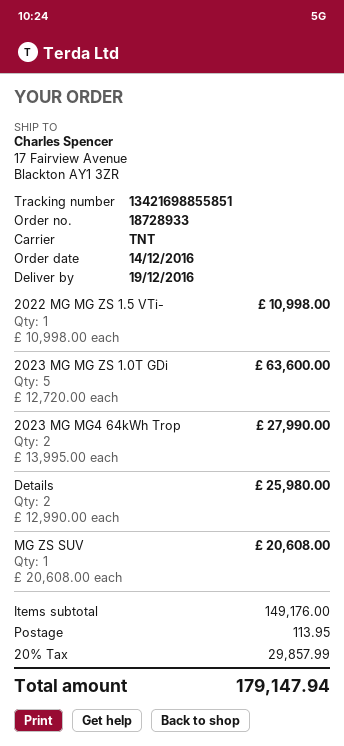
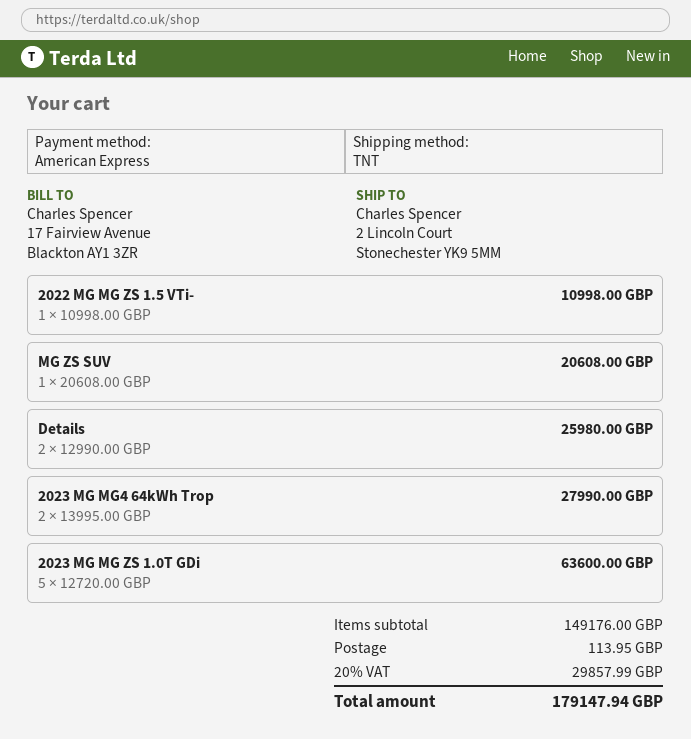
ship to: 17 Fairview Avenue, Blackton AY1 3ZR -> 2 Lincoln Court, Stonechester YK9 5MM

